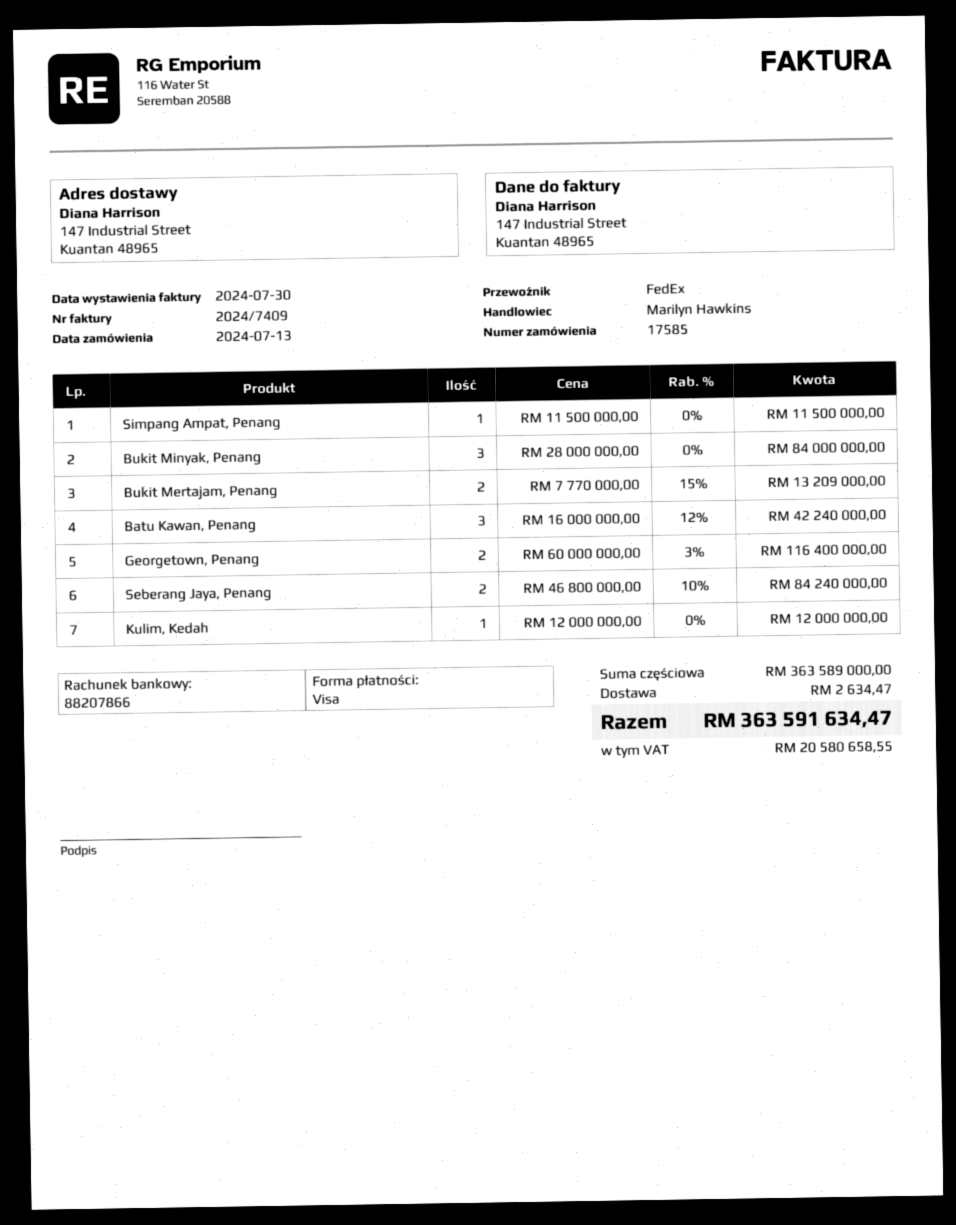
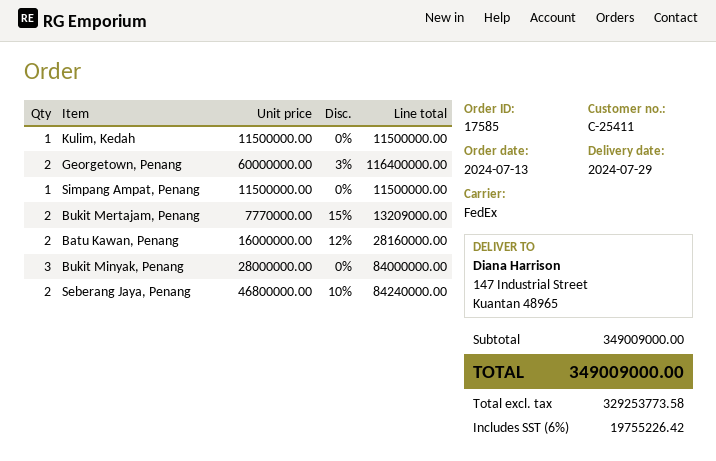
Batu Kawan, Penang: 3 x 16000000.00 - 12% = 42240000.00 -> 2 x 16000000.00 - 12% = 28160000.00
Kulim, Kedah: 1 x 12000000.00 = 12000000.00 -> 1 x 11500000.00 = 11500000.00
subtotal: 363589000.00 -> 349009000.00
shipping: 2634.47 -> none
tax: 20580658.55 -> 19755226.42
total: 363591634.47 -> 349009000.00

